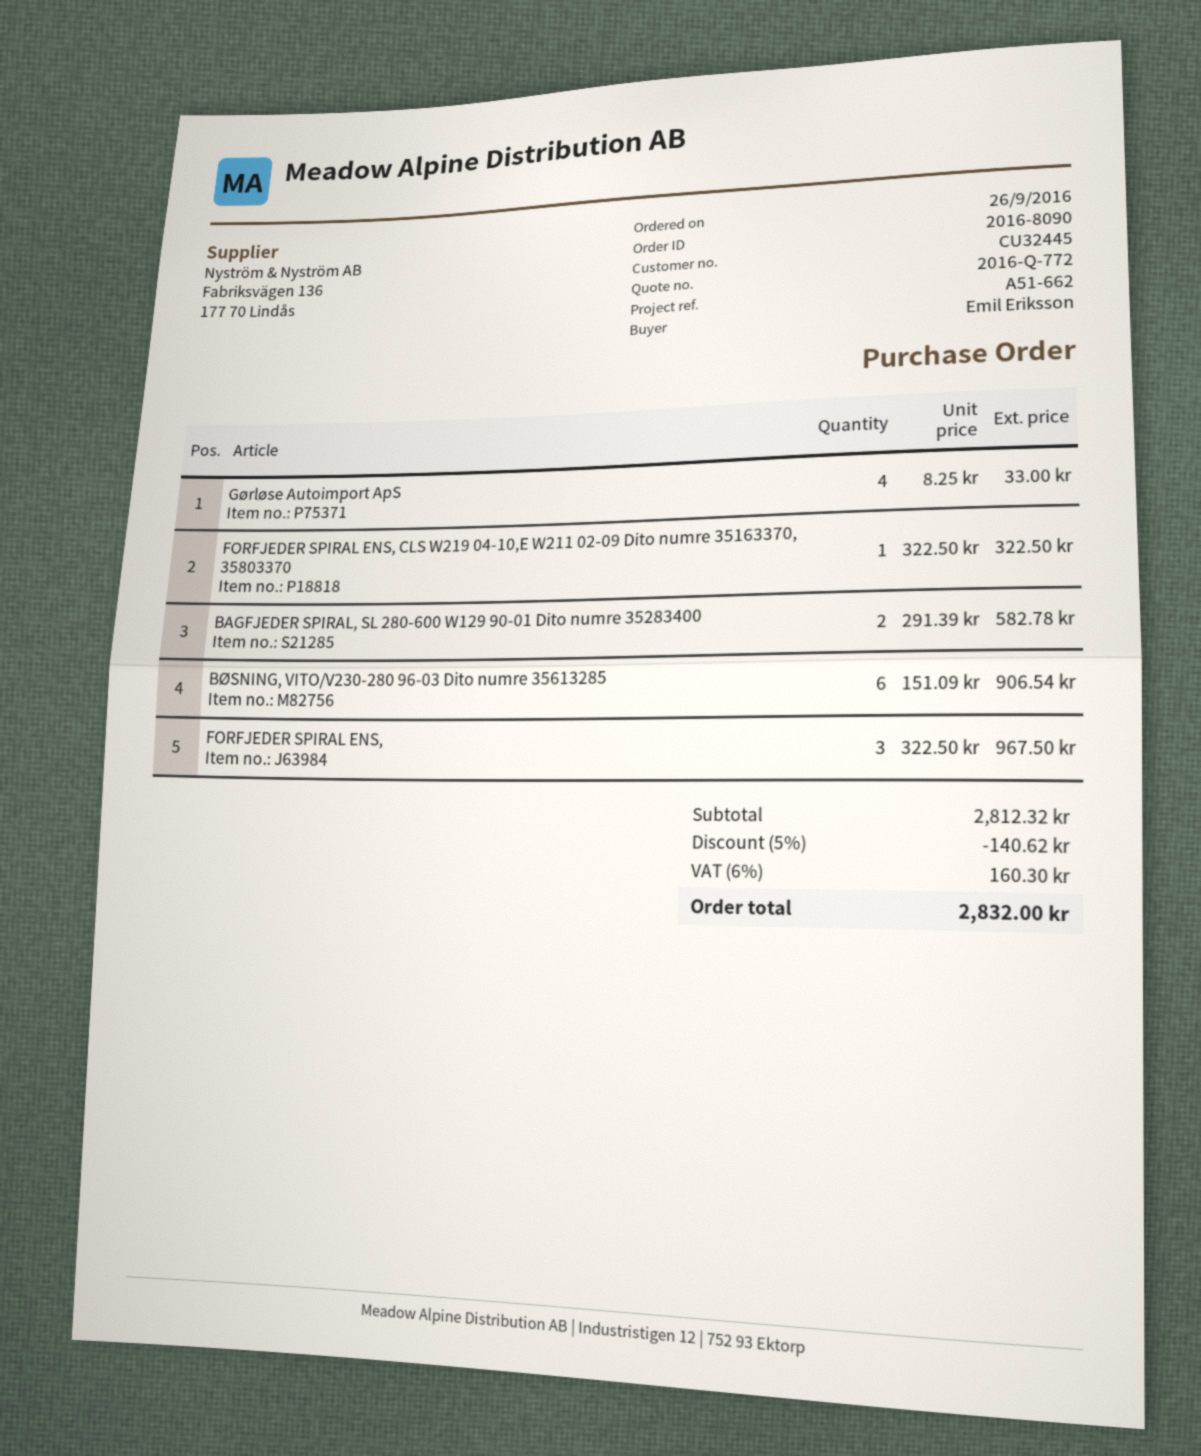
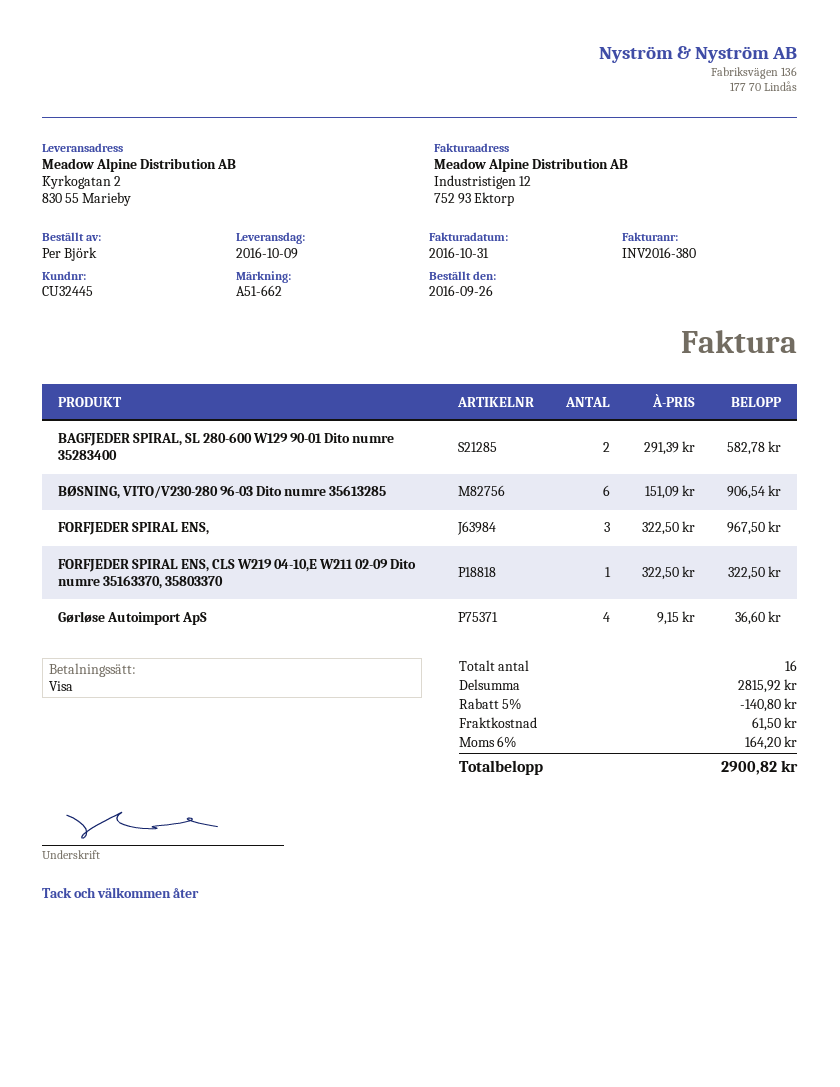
ordered by: Emil Eriksson -> Per Björk
Gørløse Autoimport ApS: 4 x 8.25 = 33.00 -> 4 x 9.15 = 36.60
subtotal: 2812.32 -> 2815.92
discount: 5% = 140.62 -> 5% = 140.80
shipping: none -> 61.50
tax: 6% = 160.30 -> 6% = 164.20
total: 2832.00 -> 2900.82

